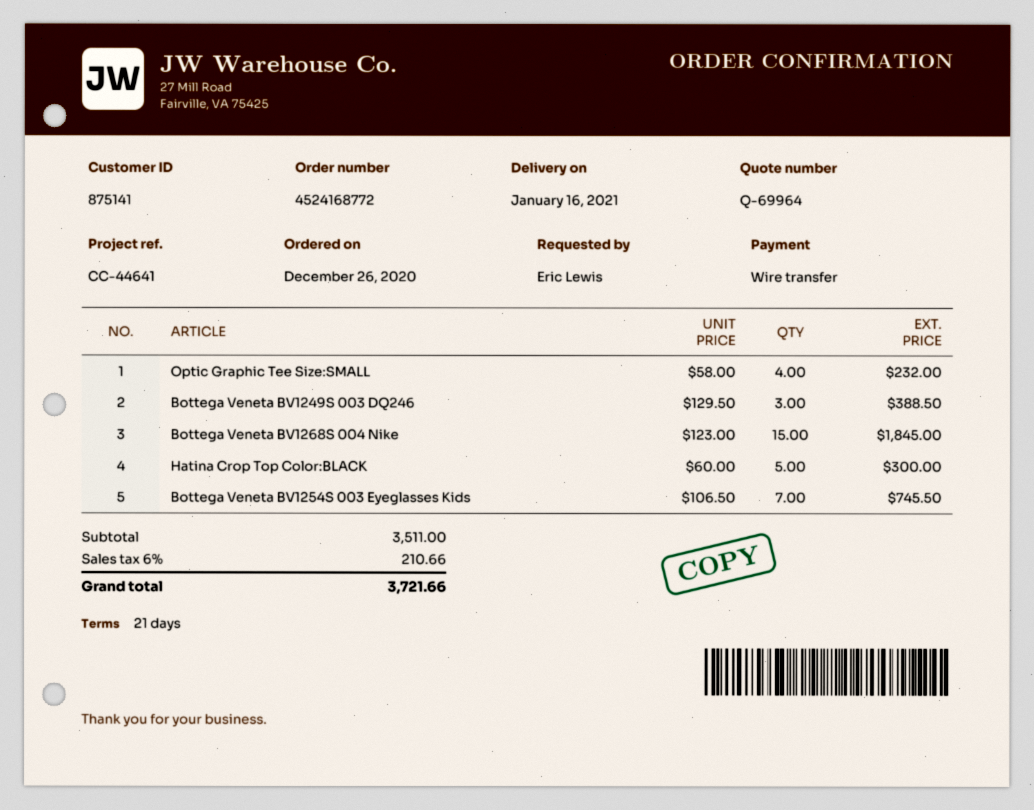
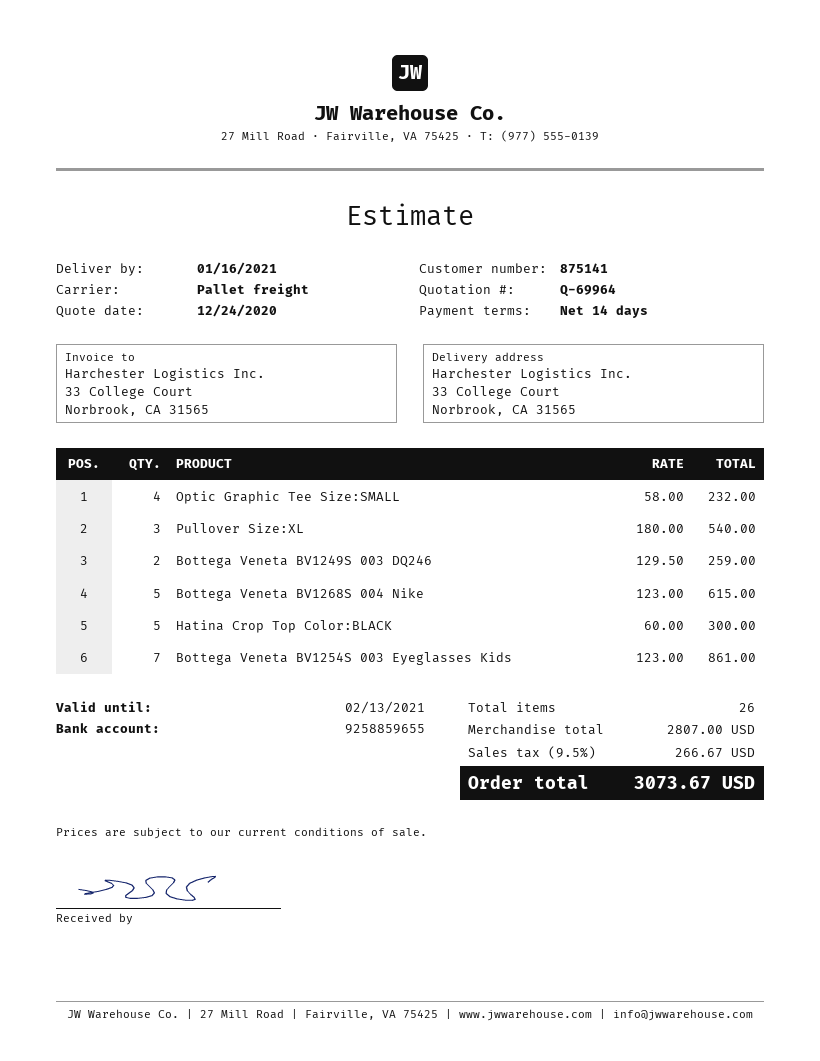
payment terms: 21 days -> 14 days
Bottega Veneta BV1249S 003 DQ246: 3 x 129.50 = 388.50 -> 2 x 129.50 = 259.00
Bottega Veneta BV1268S 004 Nike: 15 x 123.00 = 1845.00 -> 5 x 123.00 = 615.00
Bottega Veneta BV1254S 003 Eyeglasses Kids: 7 x 106.50 = 745.50 -> 7 x 123.00 = 861.00
Pullover Size:XL: none -> 3 x 180.00 = 540.00
subtotal: 3511.00 -> 2807.00
tax: 6% = 210.66 -> 9.5% = 266.67
total: 3721.66 -> 3073.67

